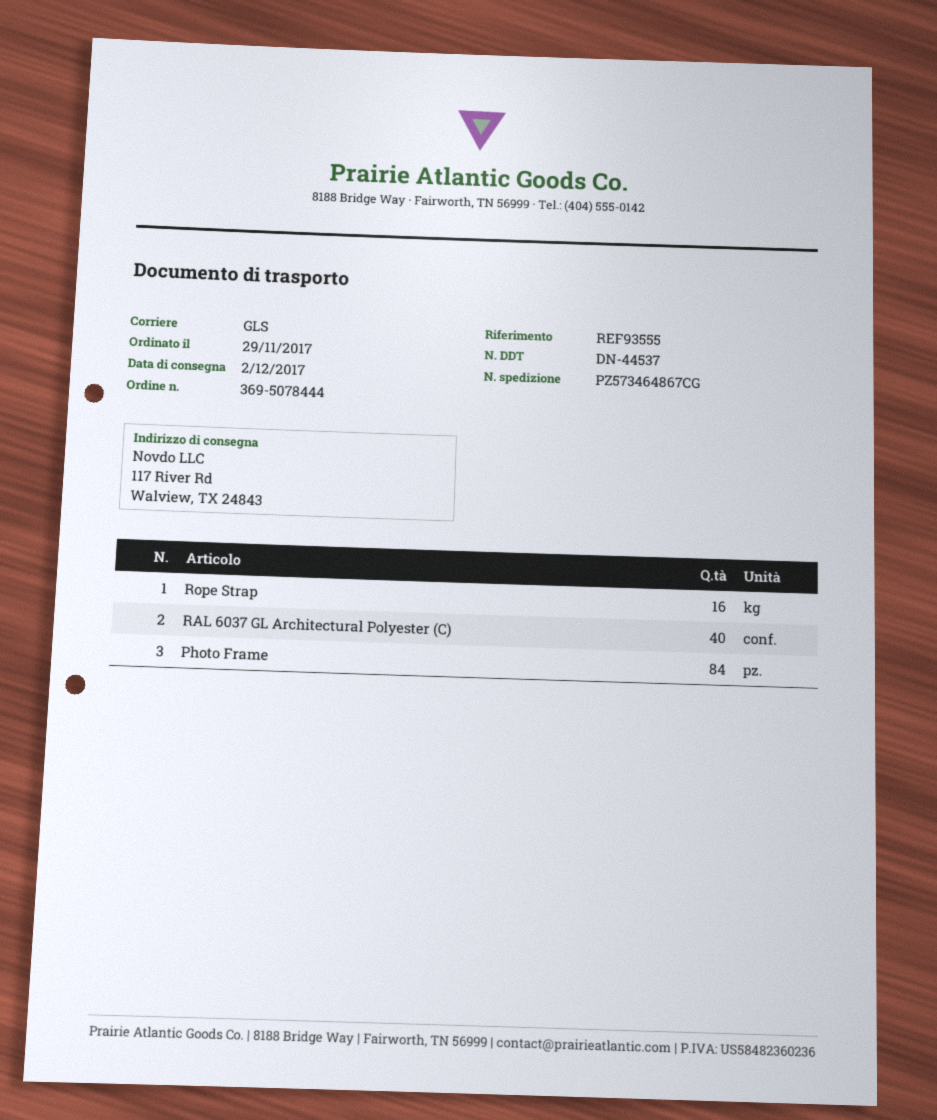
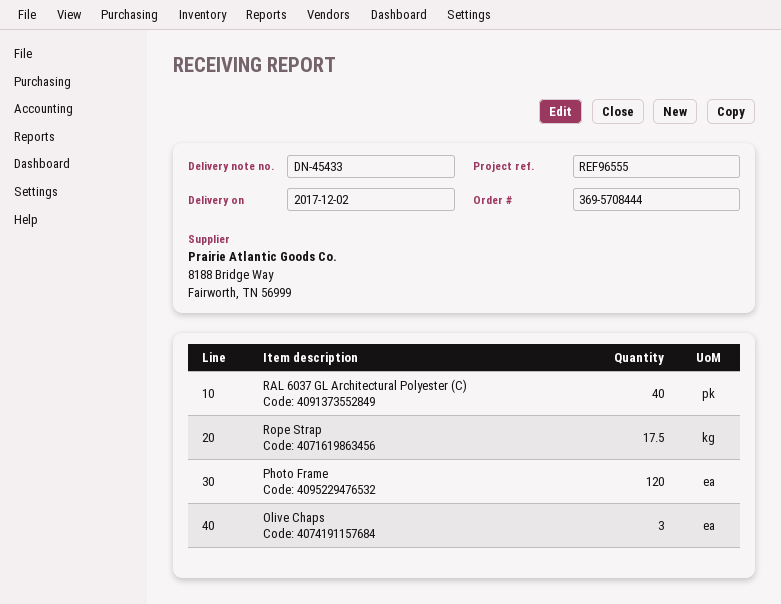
order number: 369-5078444 -> 369-5708444
delivery note number: DN-44537 -> DN-45433
reference: REF93555 -> REF96555
Rope Strap: 16 -> 17.5
Photo Frame: 84 -> 120
Olive Chaps: none -> 3

